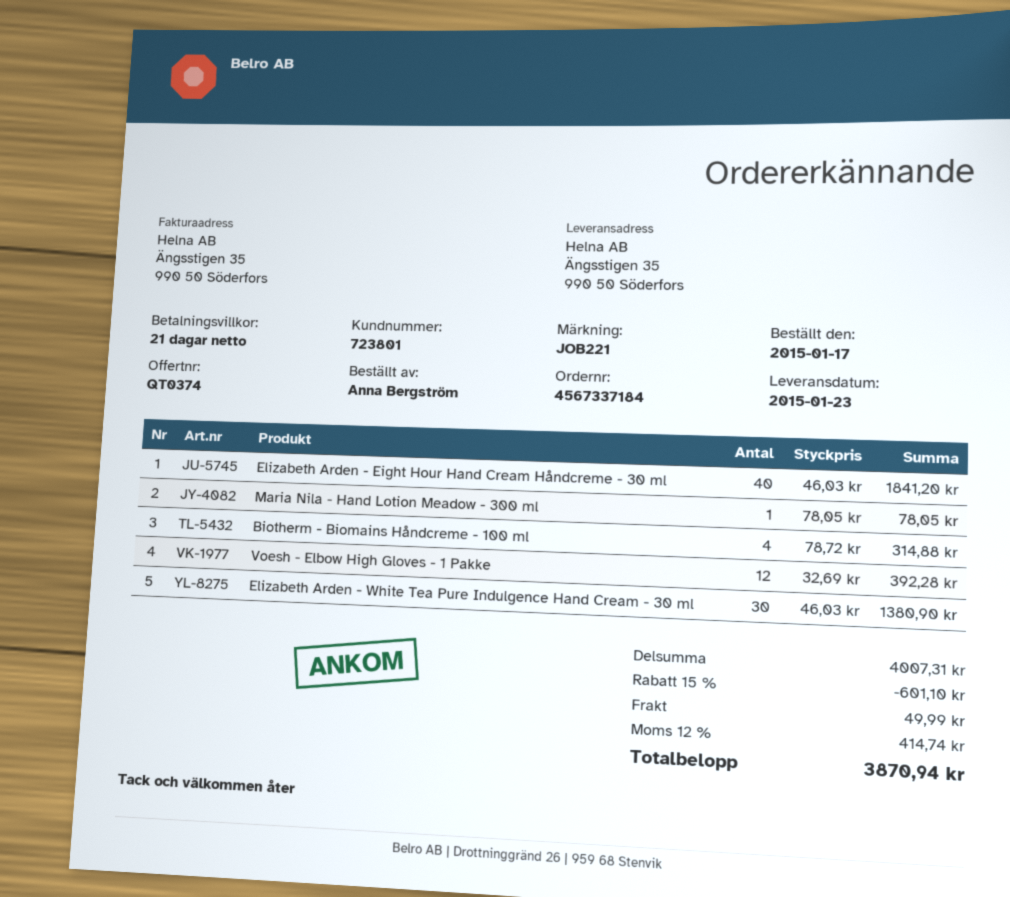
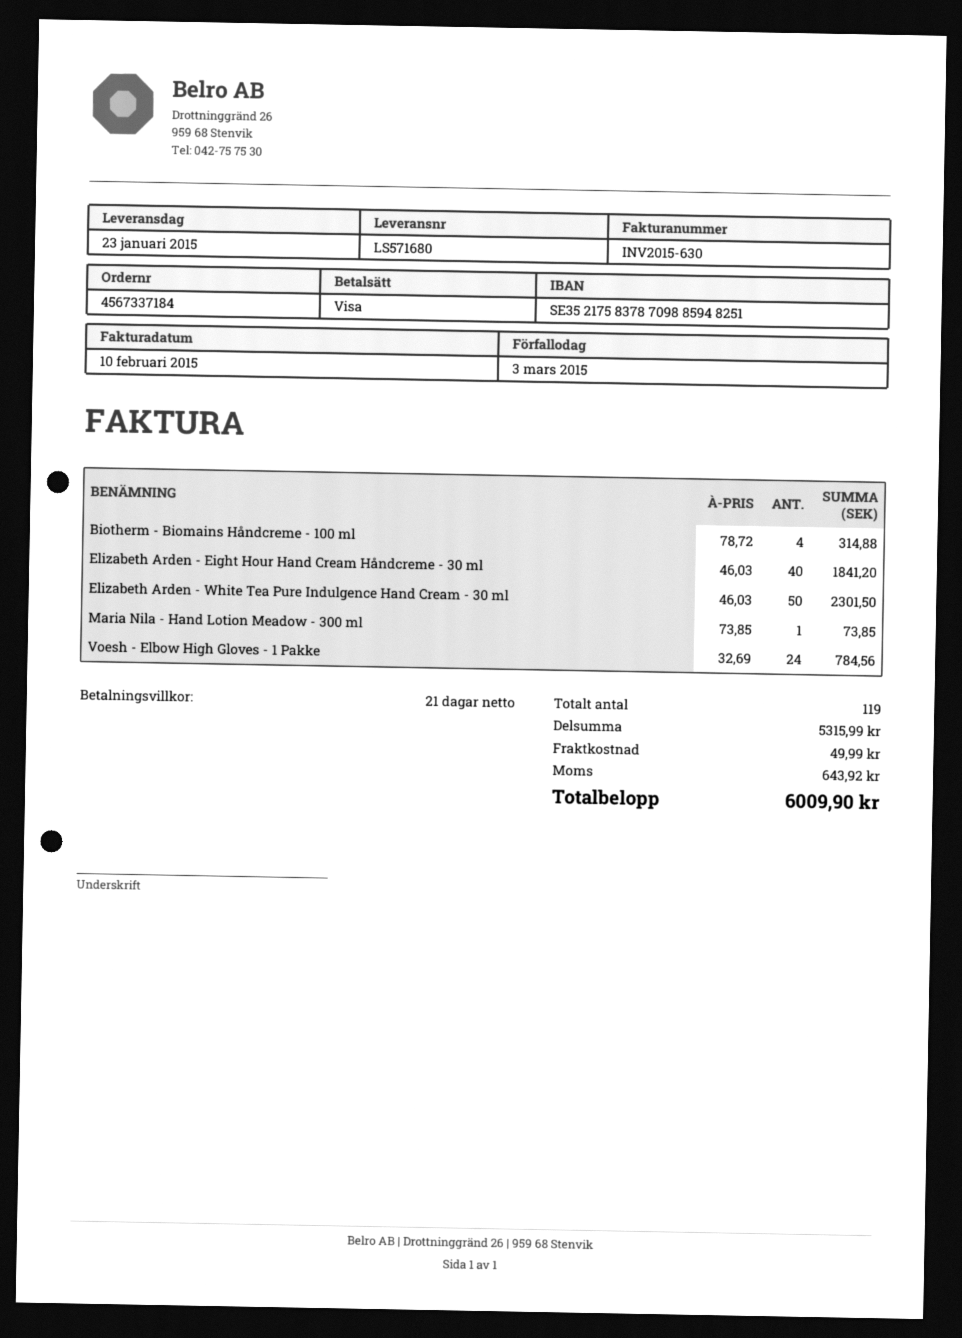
Maria Nila - Hand Lotion Meadow - 300 ml: 1 x 78.05 = 78.05 -> 1 x 73.85 = 73.85
Voesh - Elbow High Gloves - 1 Pakke: 12 x 32.69 = 392.28 -> 24 x 32.69 = 784.56
Elizabeth Arden - White Tea Pure Indulgence Hand Cream - 30 ml: 30 x 46.03 = 1380.90 -> 50 x 46.03 = 2301.50
subtotal: 4007.31 -> 5315.99
discount: 15% = 601.10 -> none
tax: 414.74 -> 643.92
total: 3870.94 -> 6009.90

